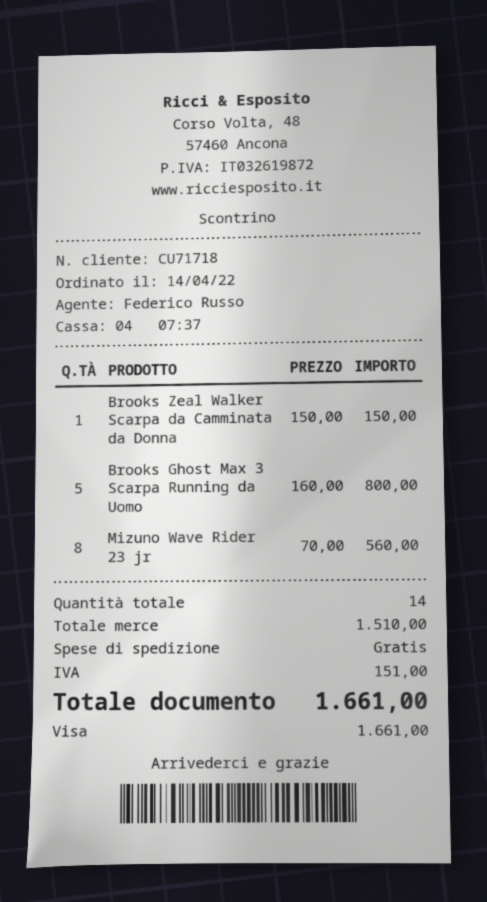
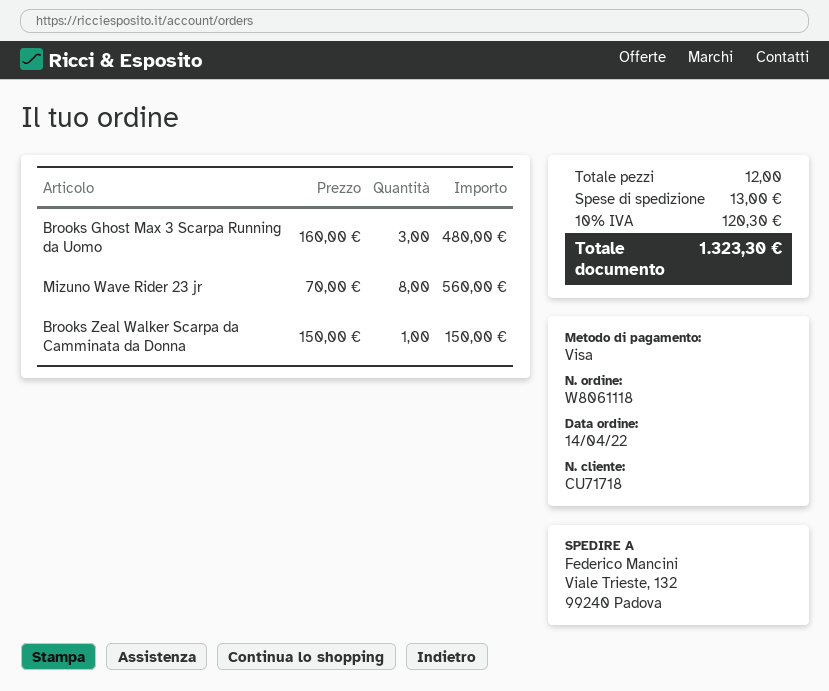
Brooks Ghost Max 3 Scarpa Running da Uomo: 5 x 160.00 = 800.00 -> 3 x 160.00 = 480.00
total quantity: 14 -> 12
shipping: 0.00 -> 13.00
tax: 151.00 -> 120.30
total: 1661.00 -> 1323.30

